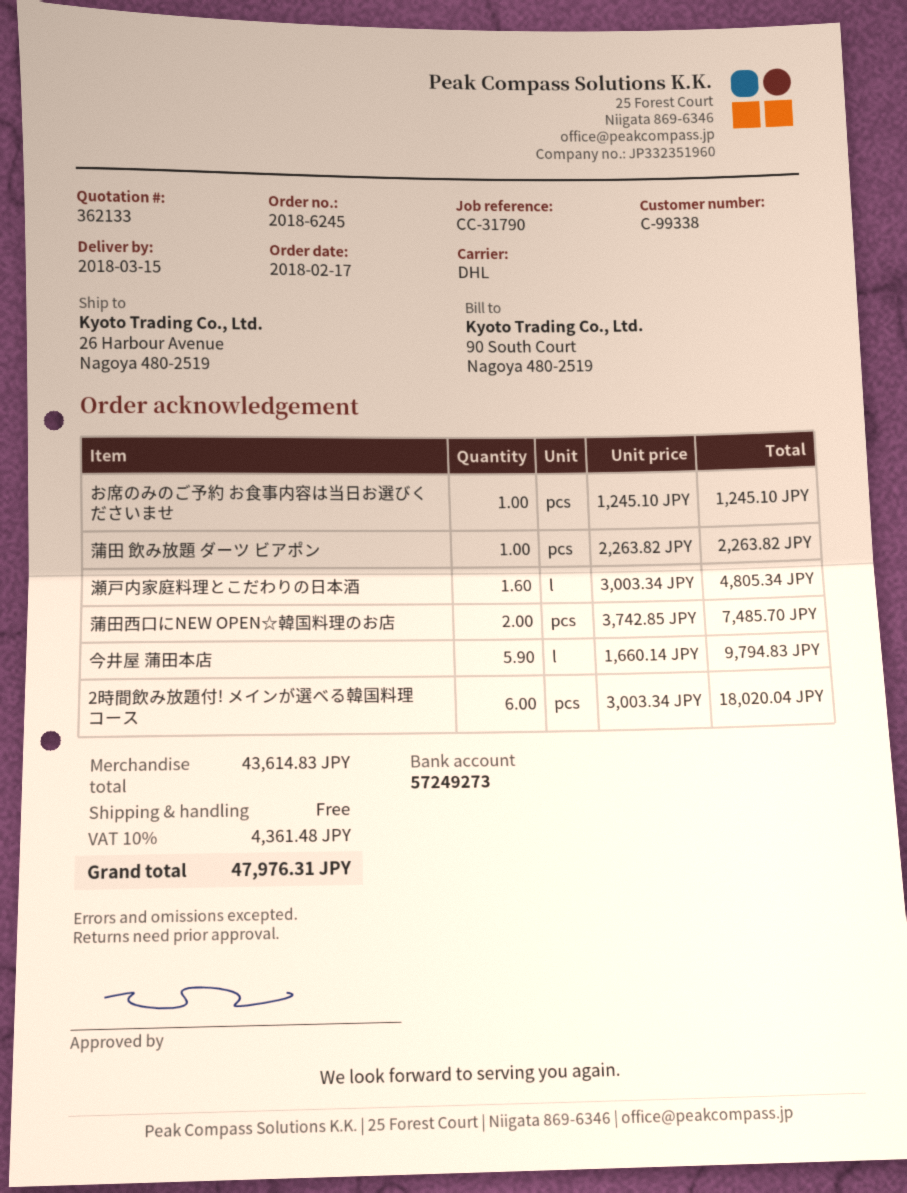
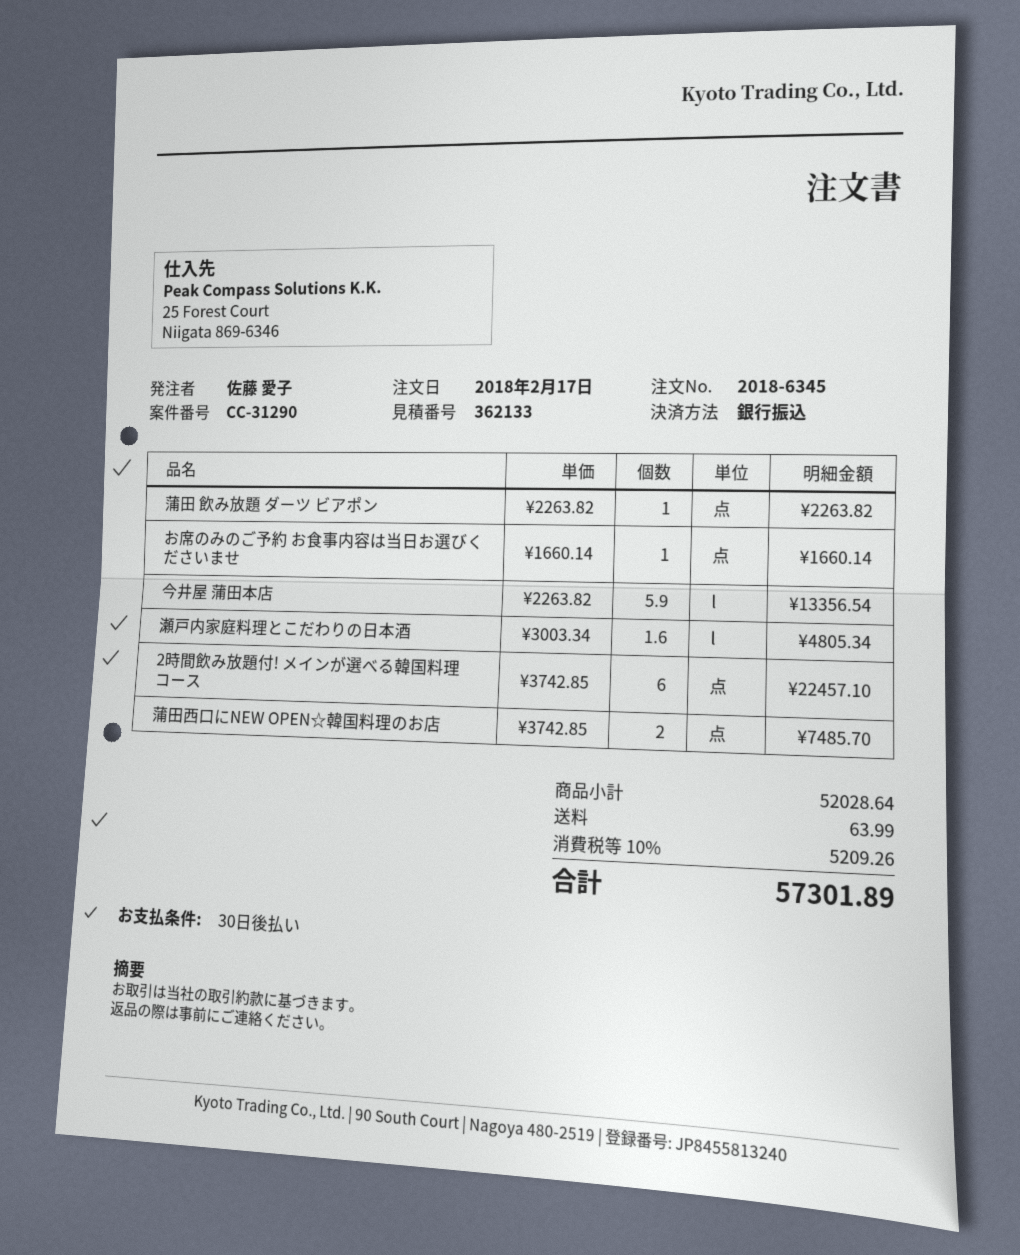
order number: 2018-6245 -> 2018-6345
reference: CC-31790 -> CC-31290
お席のみのご予約 お食事内容は当日お選びくださいませ: 1 x 1245.10 = 1245.10 -> 1 x 1660.14 = 1660.14
今井屋 蒲田本店: 5.9 x 1660.14 = 9794.83 -> 5.9 x 2263.82 = 13356.54
2時間飲み放題付! メインが選べる韓国料理コース: 6 x 3003.34 = 18020.04 -> 6 x 3742.85 = 22457.10
subtotal: 43614.83 -> 52028.64
shipping: 0.00 -> 63.99
tax: 10% = 4361.48 -> 10% = 5209.26
total: 47976.31 -> 57301.89

